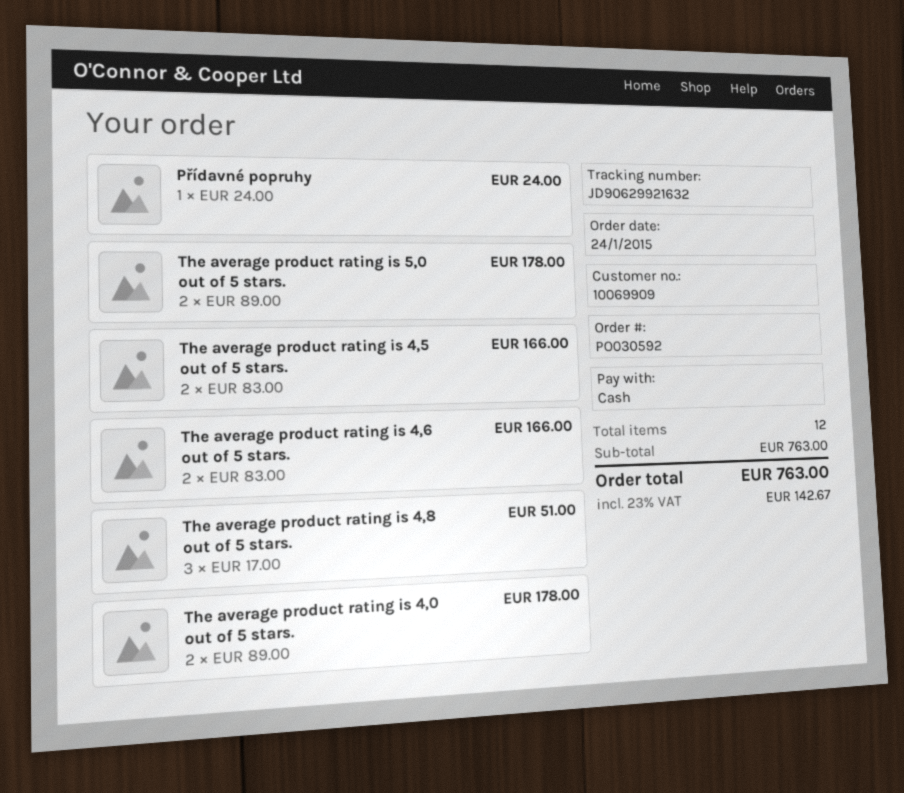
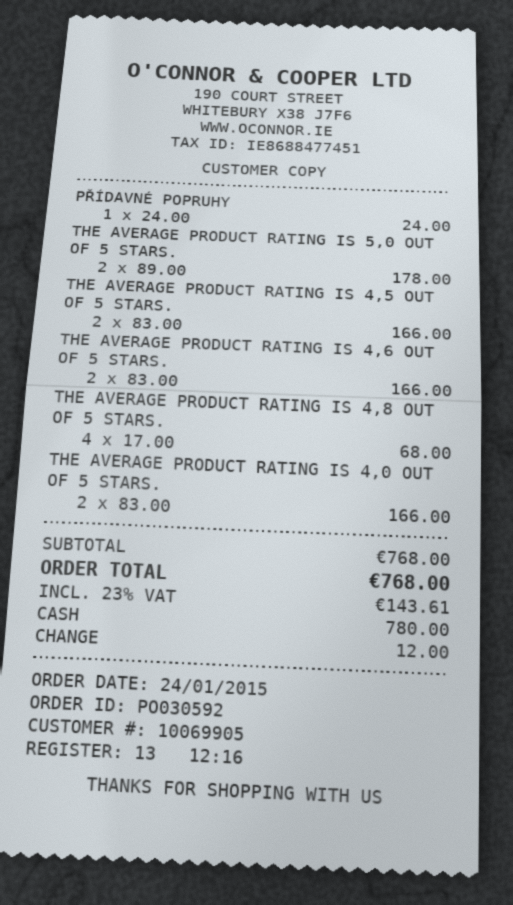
customer number: 10069909 -> 10069905
The average product rating is 4,8 out of 5 stars.: 3 x 17.00 = 51.00 -> 4 x 17.00 = 68.00
The average product rating is 4,0 out of 5 stars.: 2 x 89.00 = 178.00 -> 2 x 83.00 = 166.00
subtotal: 763.00 -> 768.00
tax: 23% = 142.67 -> 23% = 143.61
total: 763.00 -> 768.00

